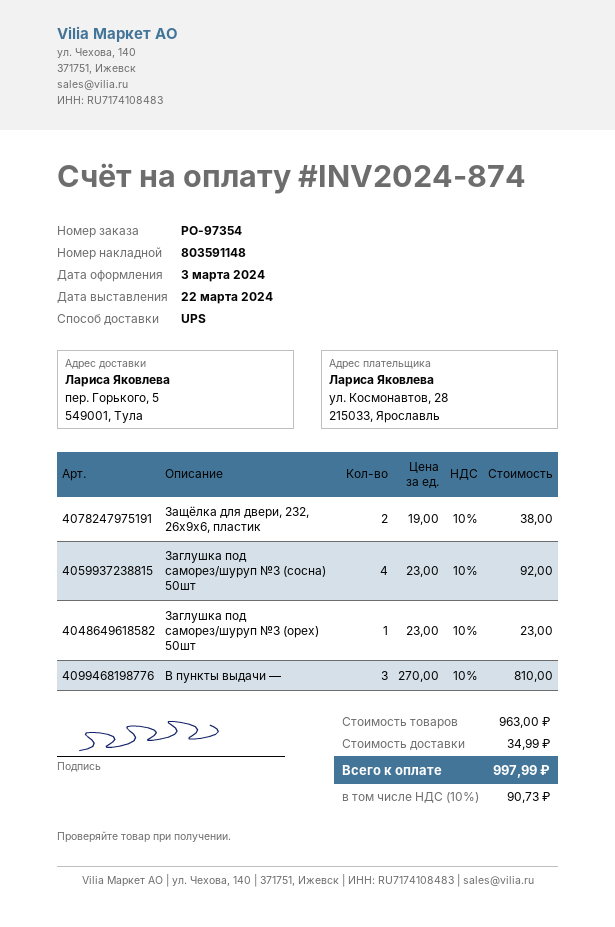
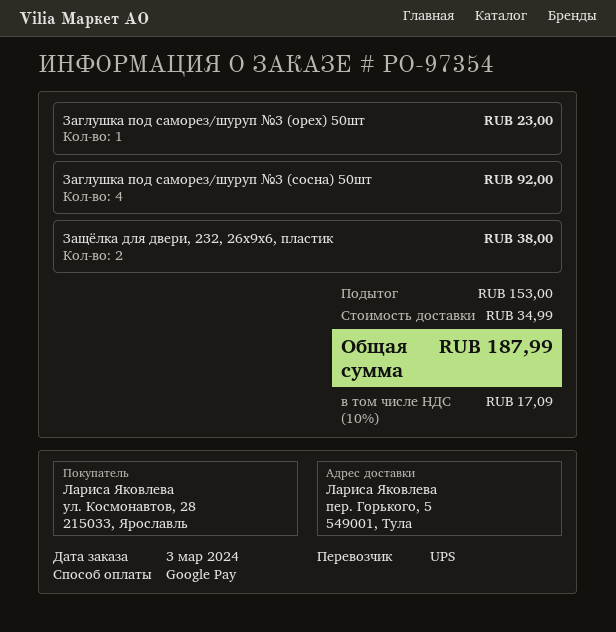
В пункты выдачи —: 3 for 810.00 -> none
subtotal: 963.00 -> 153.00
tax: 10% = 90.73 -> 10% = 17.09
total: 997.99 -> 187.99

